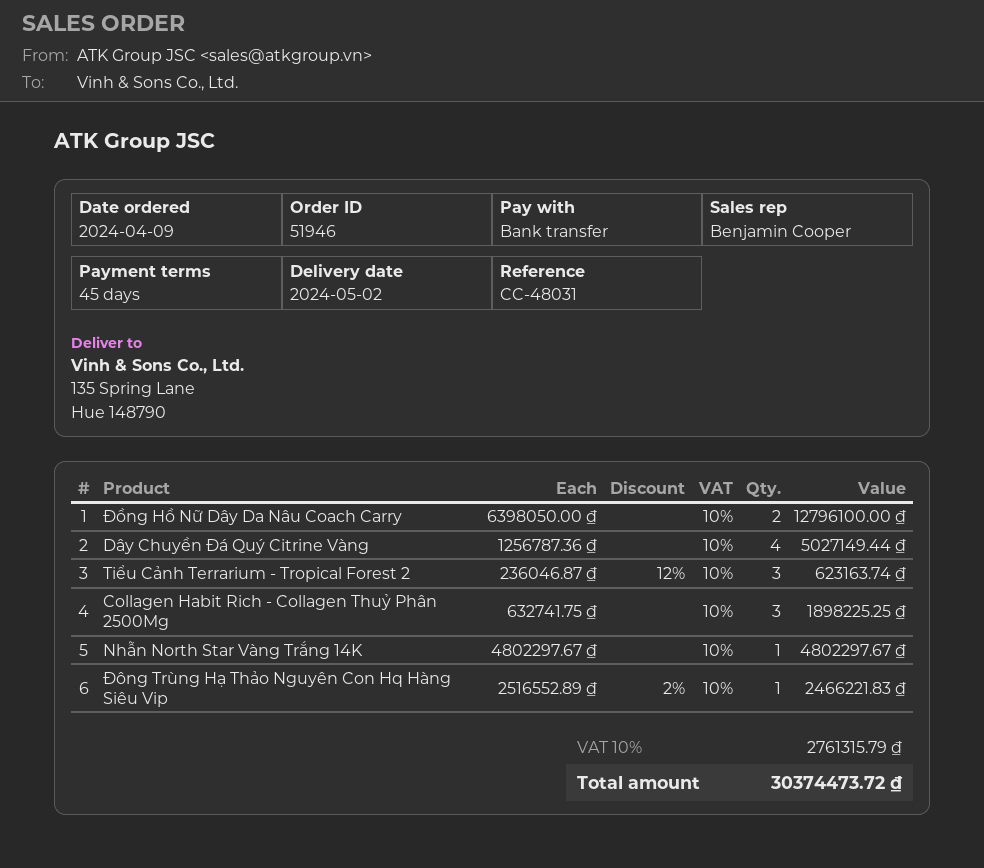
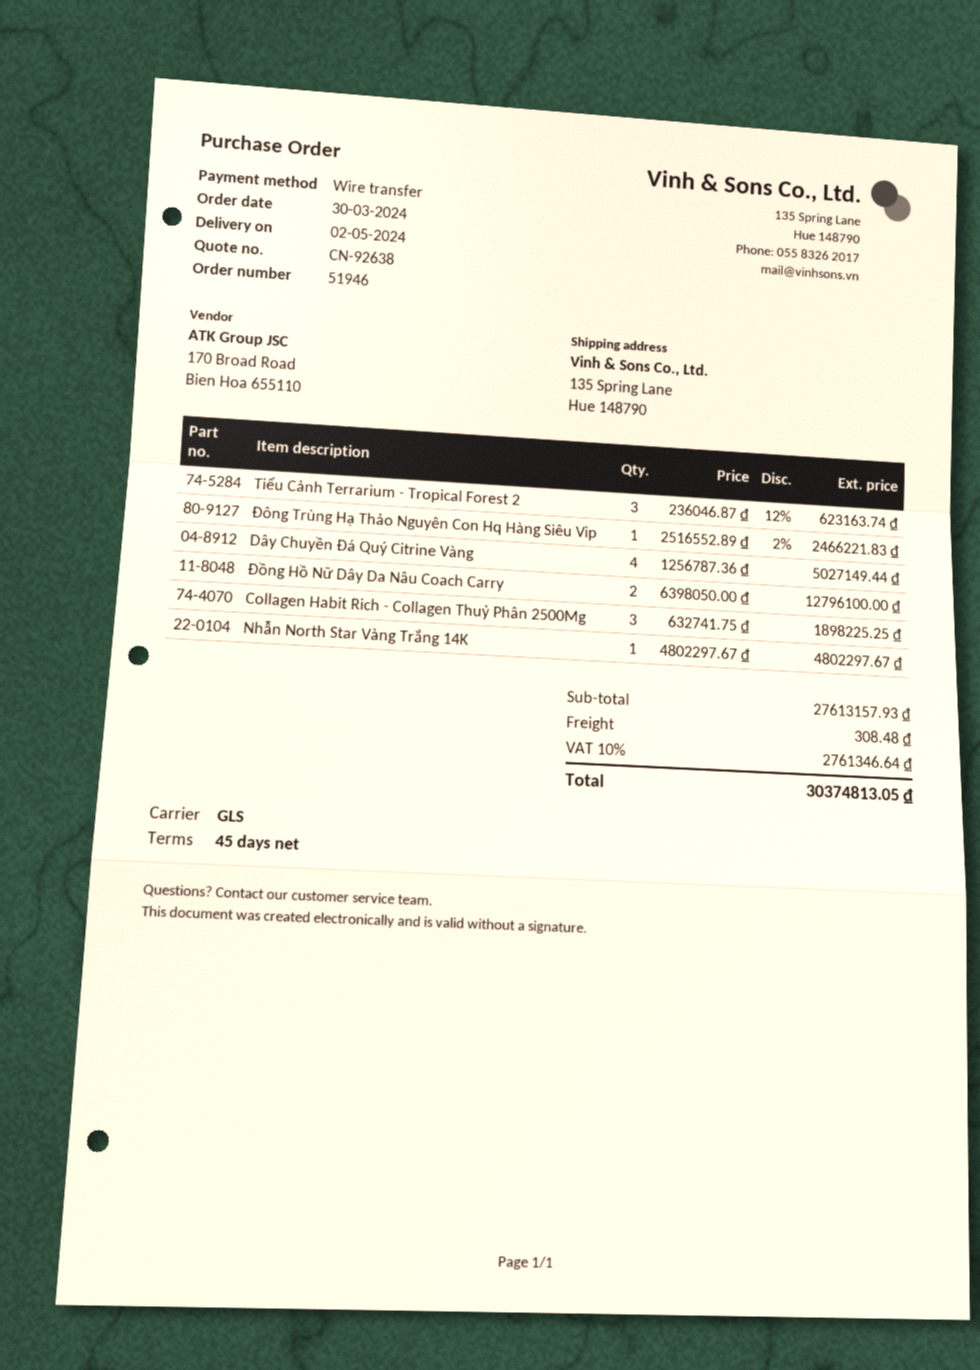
order date: 2024-04-09 -> 2024-03-30
shipping: none -> 308.48
tax: 10% = 2761315.79 -> 10% = 2761346.64
total: 30374473.72 -> 30374813.05

